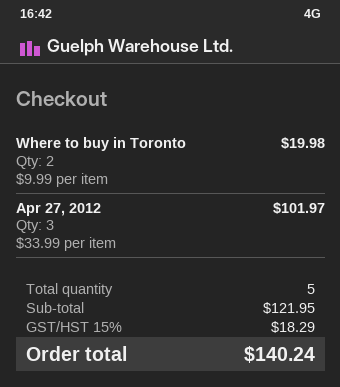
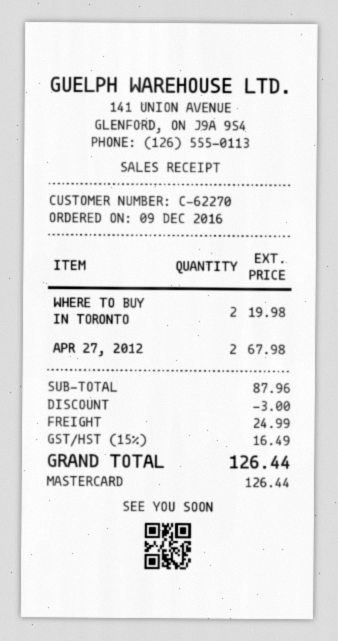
Apr 27, 2012: 3 for 101.97 -> 2 for 67.98
subtotal: 121.95 -> 87.96
discount: none -> 3.00
shipping: none -> 24.99
tax: 15% = 18.29 -> 15% = 16.49
total: 140.24 -> 126.44

